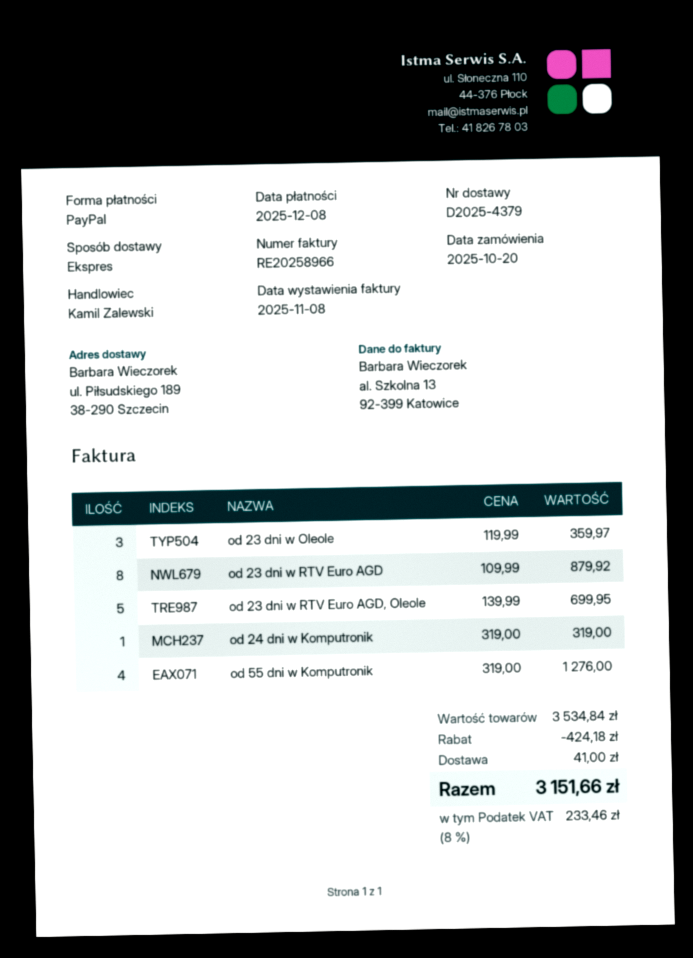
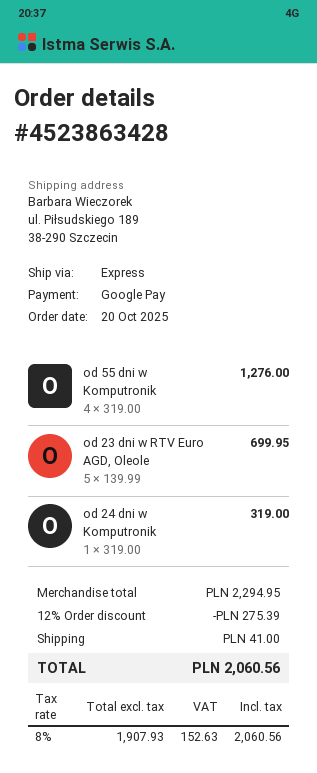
payment method: PayPal -> Google Pay
od 23 dni w Oleole: 3 x 119.99 = 359.97 -> none
od 23 dni w RTV Euro AGD: 8 x 109.99 = 879.92 -> none
subtotal: 3534.84 -> 2294.95
discount: 424.18 -> 275.39
tax: 8% = 233.46 -> 8% = 152.63
total: 3151.66 -> 2060.56

